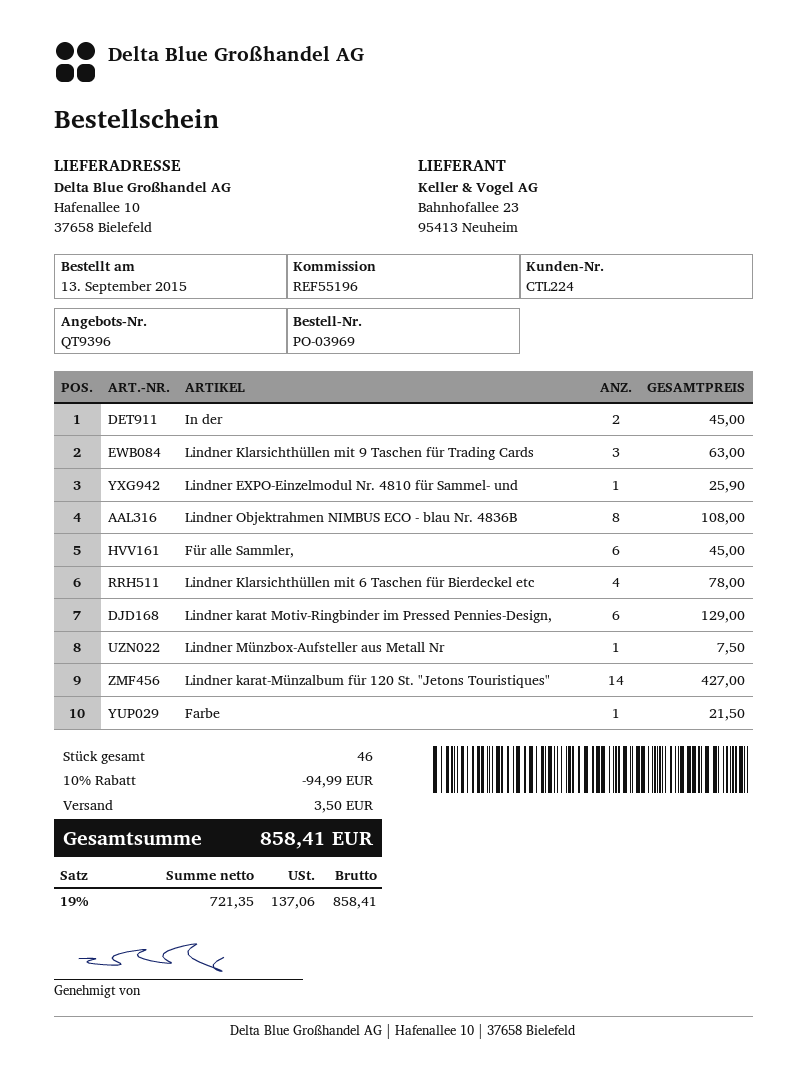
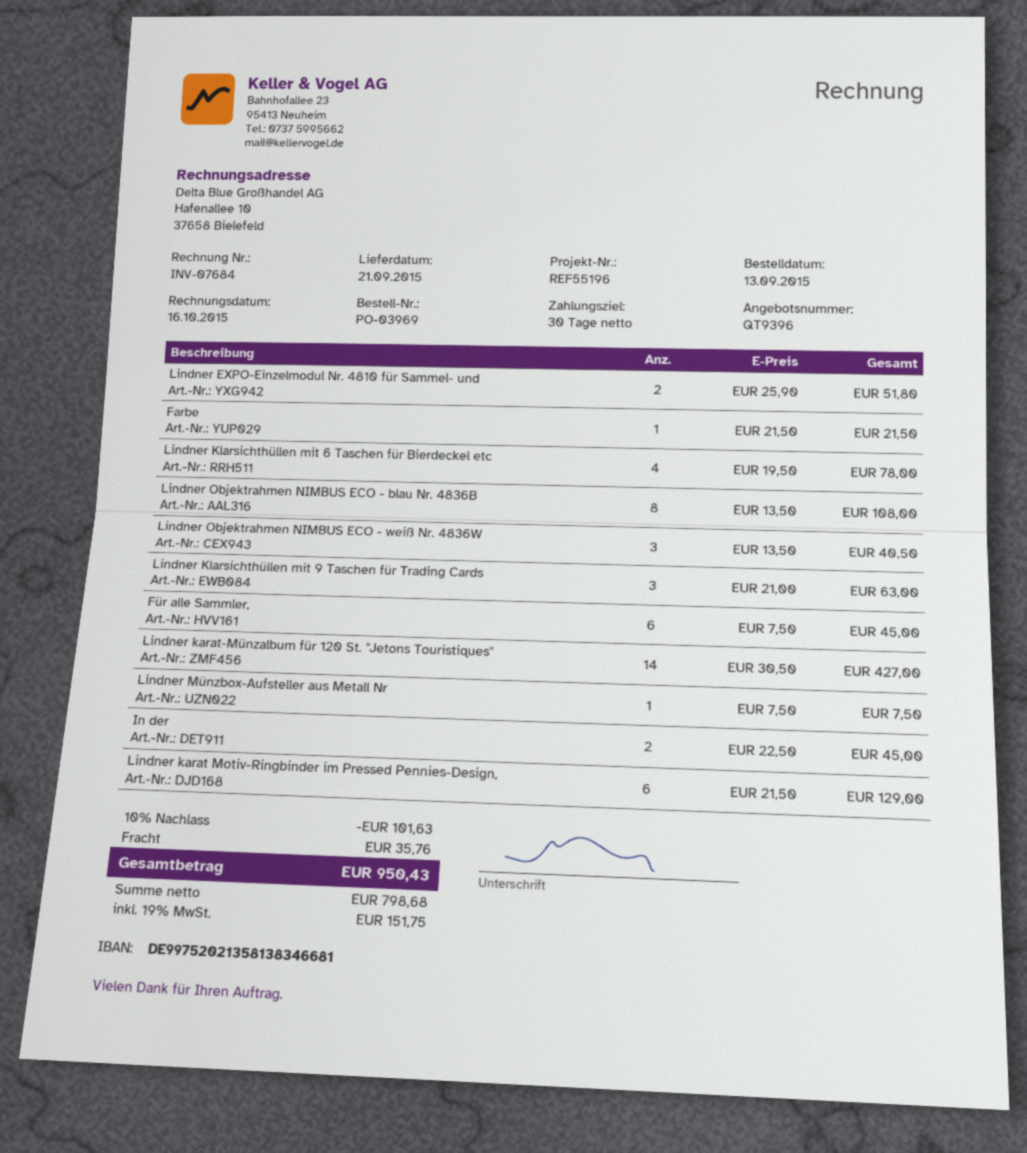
Lindner EXPO-Einzelmodul Nr. 4810 für Sammel- und: 1 for 25.90 -> 2 for 51.80
Lindner Objektrahmen NIMBUS ECO - weiß Nr. 4836W: none -> 3 for 40.50
discount: 10% = 94.99 -> 10% = 101.63
shipping: 3.50 -> 35.76
net: 721.35 -> 798.68
tax: 19% = 137.06 -> 19% = 151.75
total: 858.41 -> 950.43

